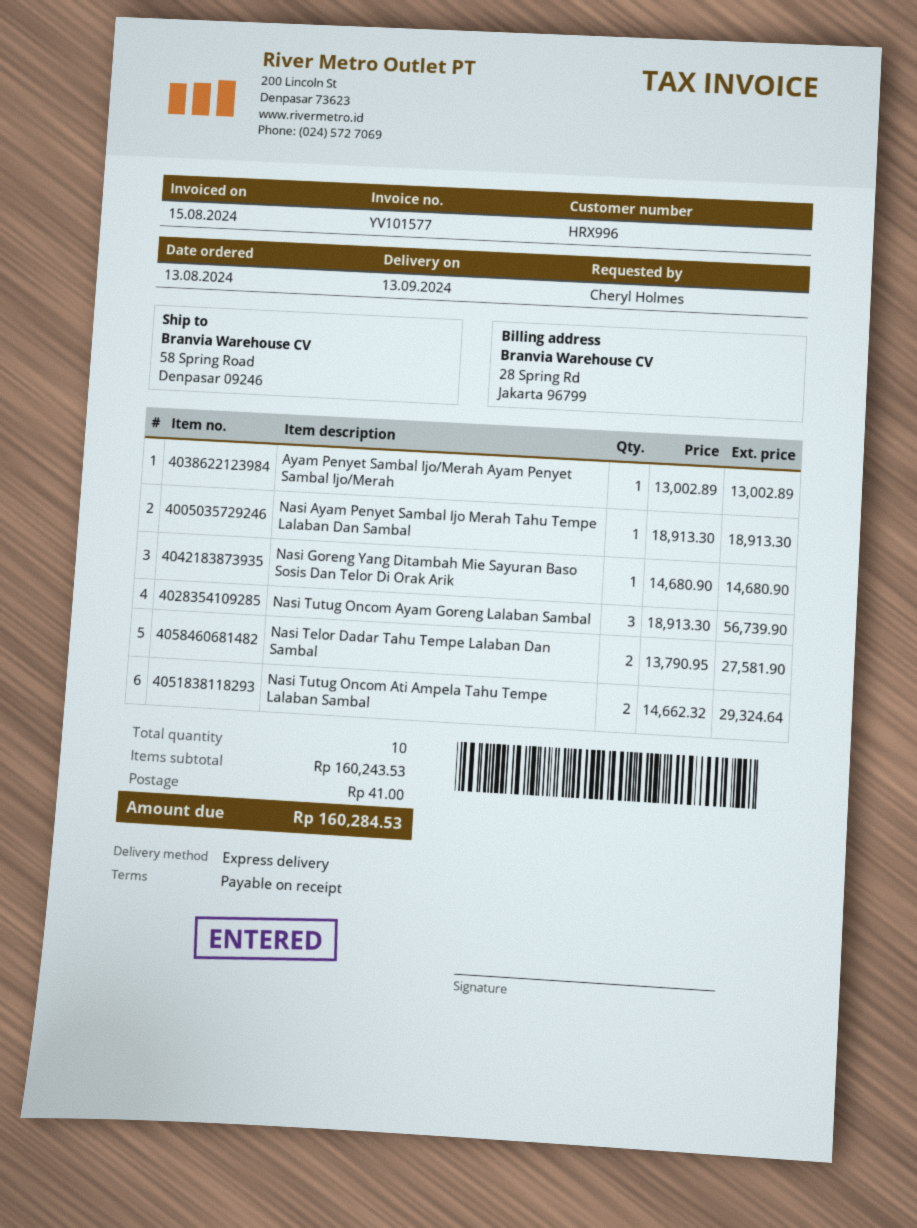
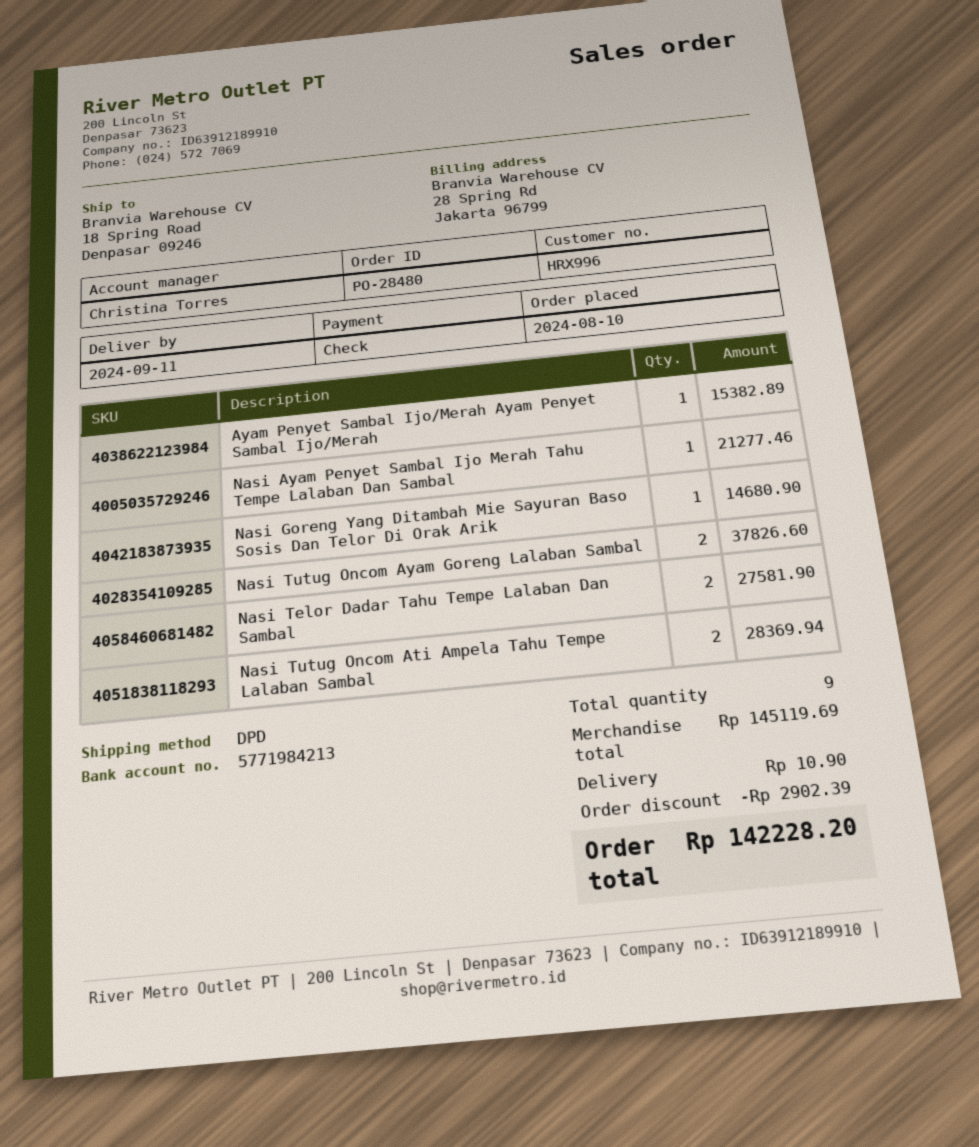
order date: 2024-08-13 -> 2024-08-10
delivery date: 2024-09-13 -> 2024-09-11
shipping method: express -> DPD
ship to: 58 Spring Road, Denpasar 09246 -> 18 Spring Road, Denpasar 09246
Ayam Penyet Sambal Ijo/Merah Ayam Penyet Sambal Ijo/Merah: 1 for 13002.89 -> 1 for 15382.89
Nasi Ayam Penyet Sambal Ijo Merah Tahu Tempe Lalaban Dan Sambal: 1 for 18913.30 -> 1 for 21277.46
Nasi Tutug Oncom Ayam Goreng Lalaban Sambal: 3 for 56739.90 -> 2 for 37826.60
Nasi Tutug Oncom Ati Ampela Tahu Tempe Lalaban Sambal: 2 for 29324.64 -> 2 for 28369.94
total quantity: 10 -> 9
subtotal: 160243.53 -> 145119.69
discount: none -> 2902.39
shipping: 41.00 -> 10.90
total: 160284.53 -> 142228.20

